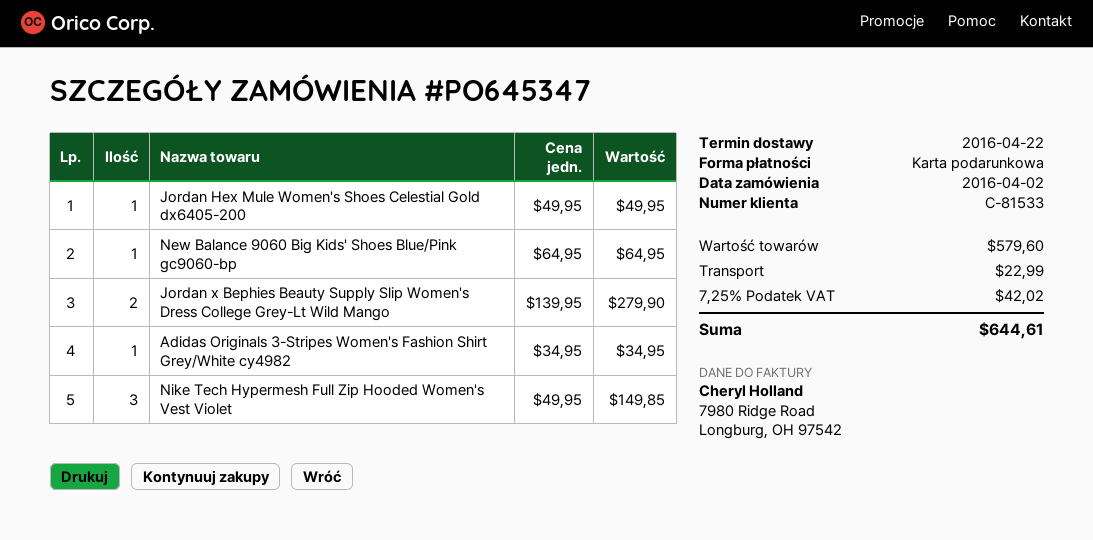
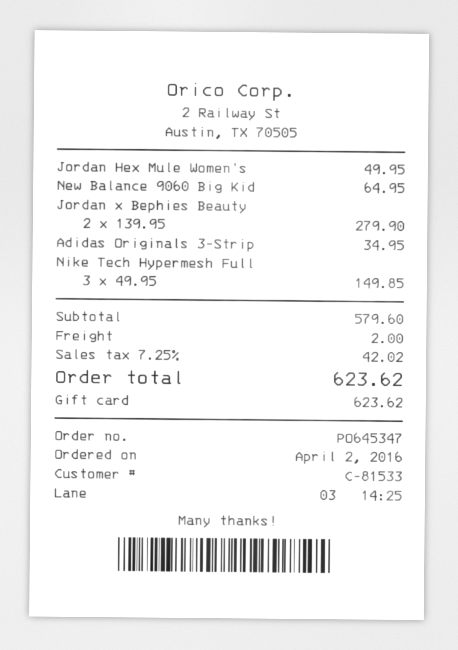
shipping: 22.99 -> 2.00
total: 644.61 -> 623.62

